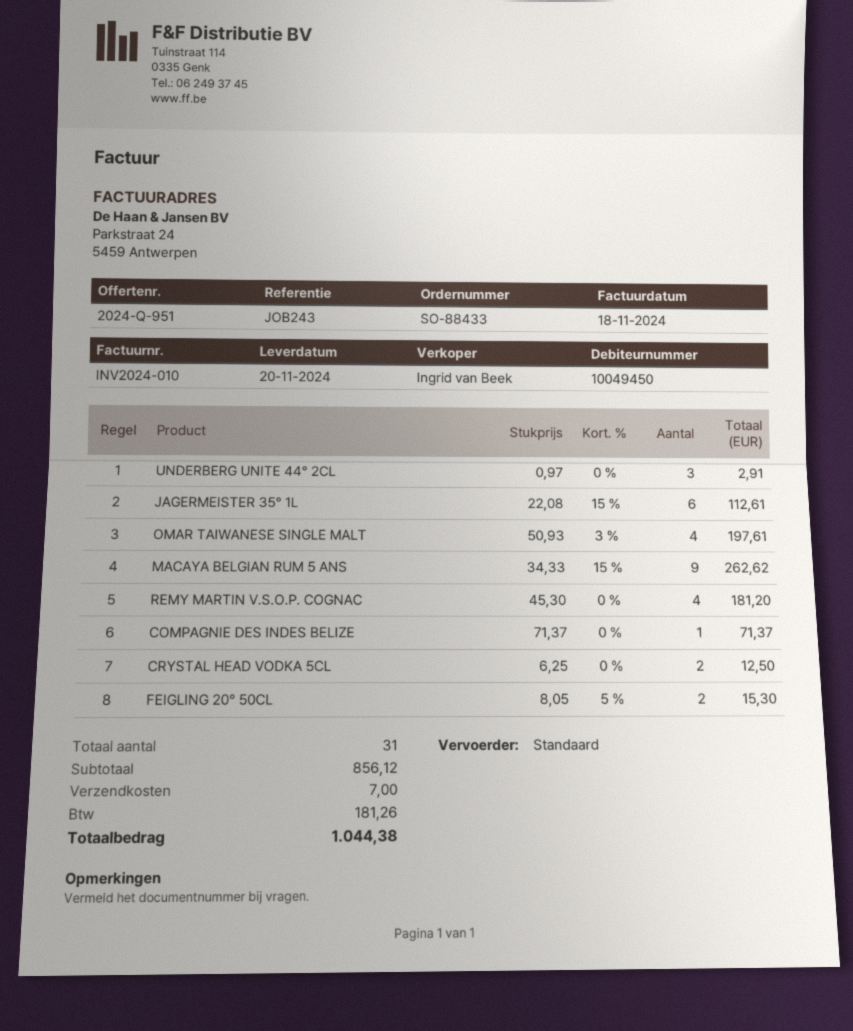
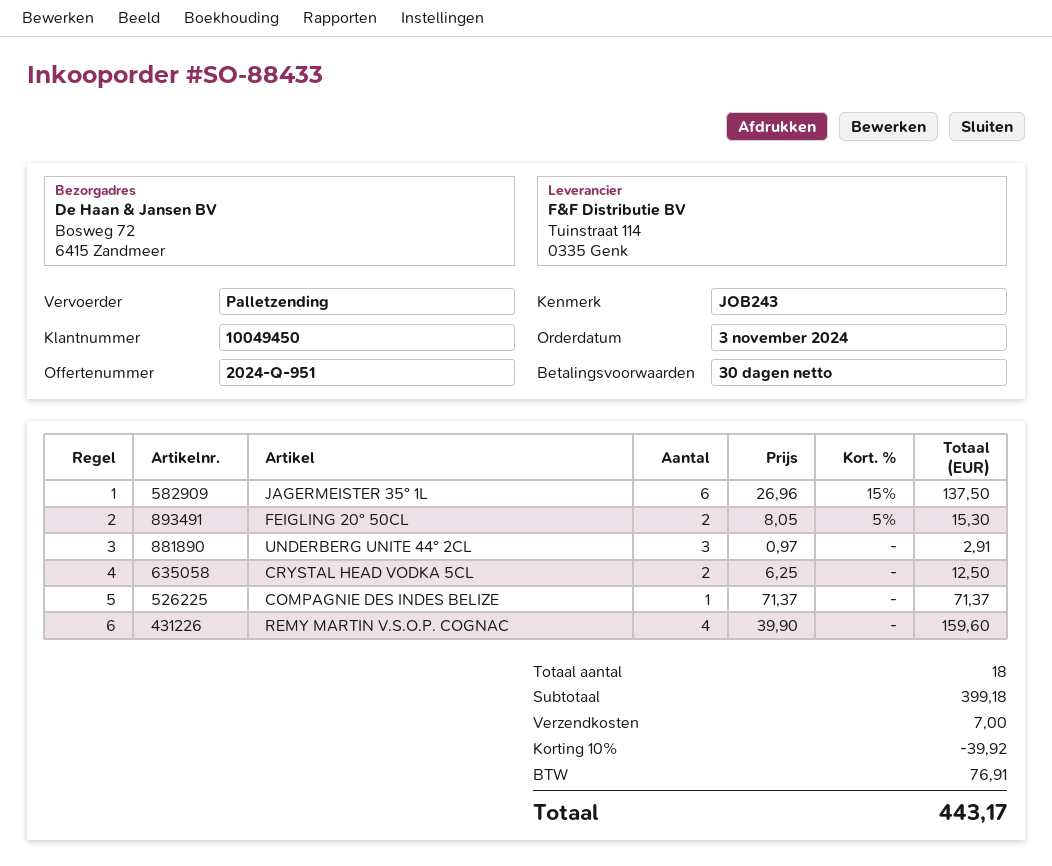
shipping method: standard -> pallet freight
JAGERMEISTER 35° 1L: 6 x 22.08 - 15% = 112.61 -> 6 x 26.96 - 15% = 137.50
OMAR TAIWANESE SINGLE MALT: 4 x 50.93 - 3% = 197.61 -> none
MACAYA BELGIAN RUM 5 ANS: 9 x 34.33 - 15% = 262.62 -> none
REMY MARTIN V.S.O.P. COGNAC: 4 x 45.30 = 181.20 -> 4 x 39.90 = 159.60
total quantity: 31 -> 18
subtotal: 856.12 -> 399.18
discount: none -> 10% = 39.92
tax: 181.26 -> 76.91
total: 1044.38 -> 443.17

